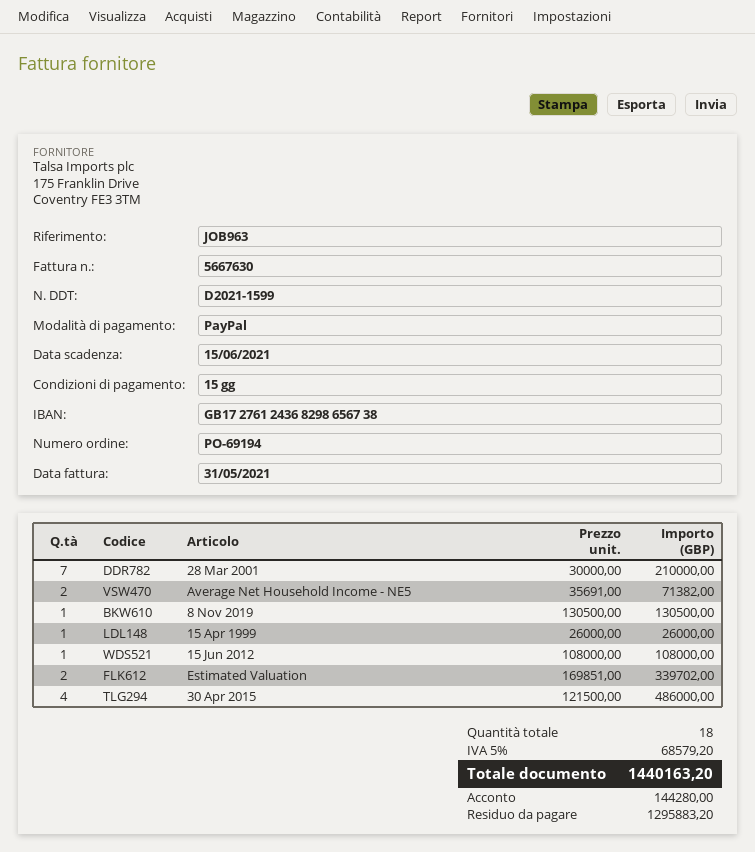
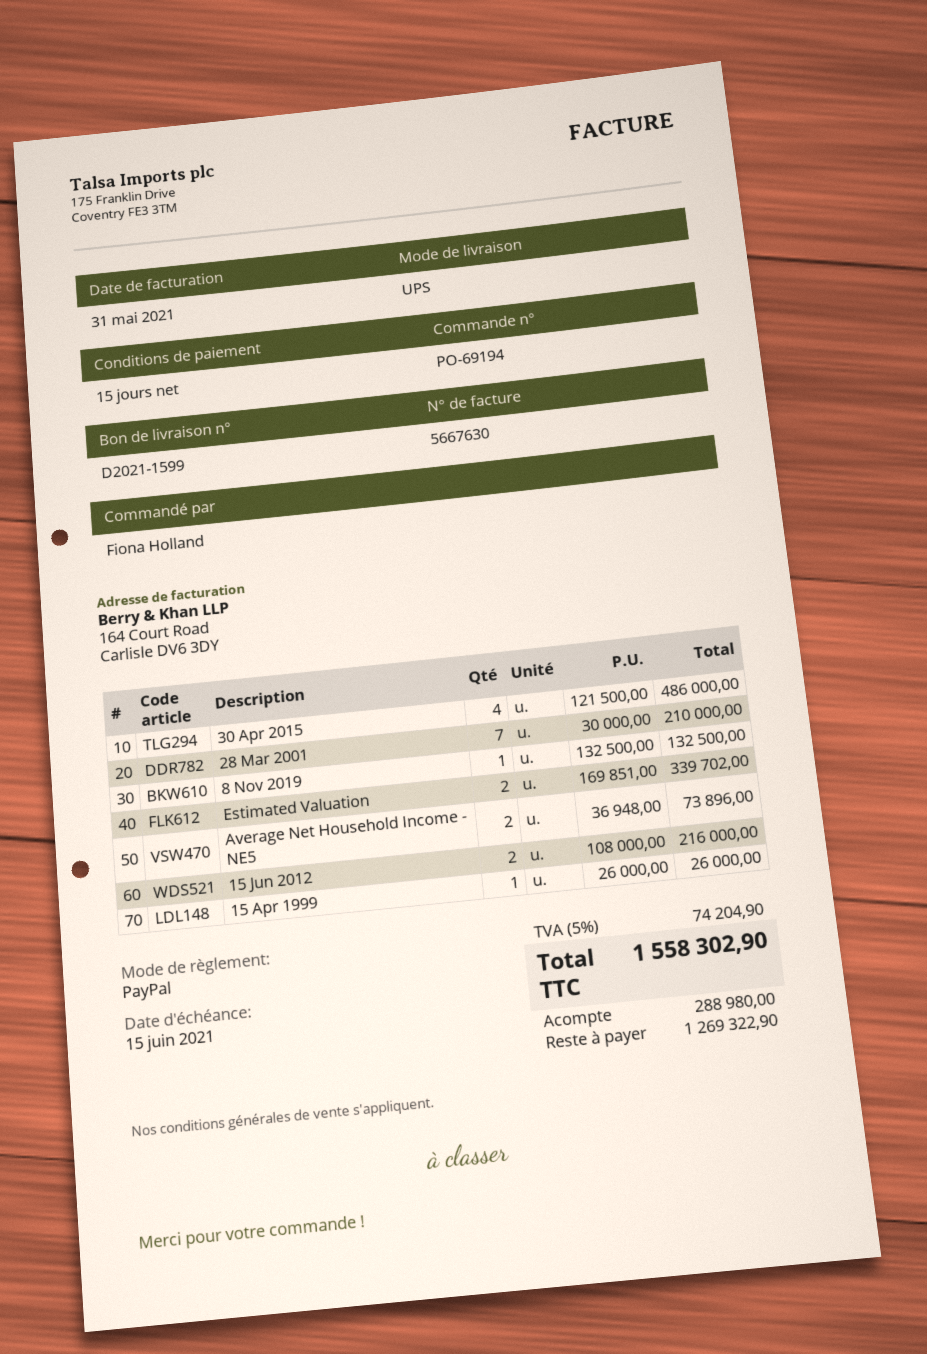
Average Net Household Income - NE5: 2 x 35691.00 = 71382.00 -> 2 x 36948.00 = 73896.00
8 Nov 2019: 1 x 130500.00 = 130500.00 -> 1 x 132500.00 = 132500.00
15 Jun 2012: 1 x 108000.00 = 108000.00 -> 2 x 108000.00 = 216000.00
tax: 5% = 68579.20 -> 5% = 74204.90
total: 1440163.20 -> 1558302.90
deposit: 144280.00 -> 288980.00
balance: 1295883.20 -> 1269322.90

